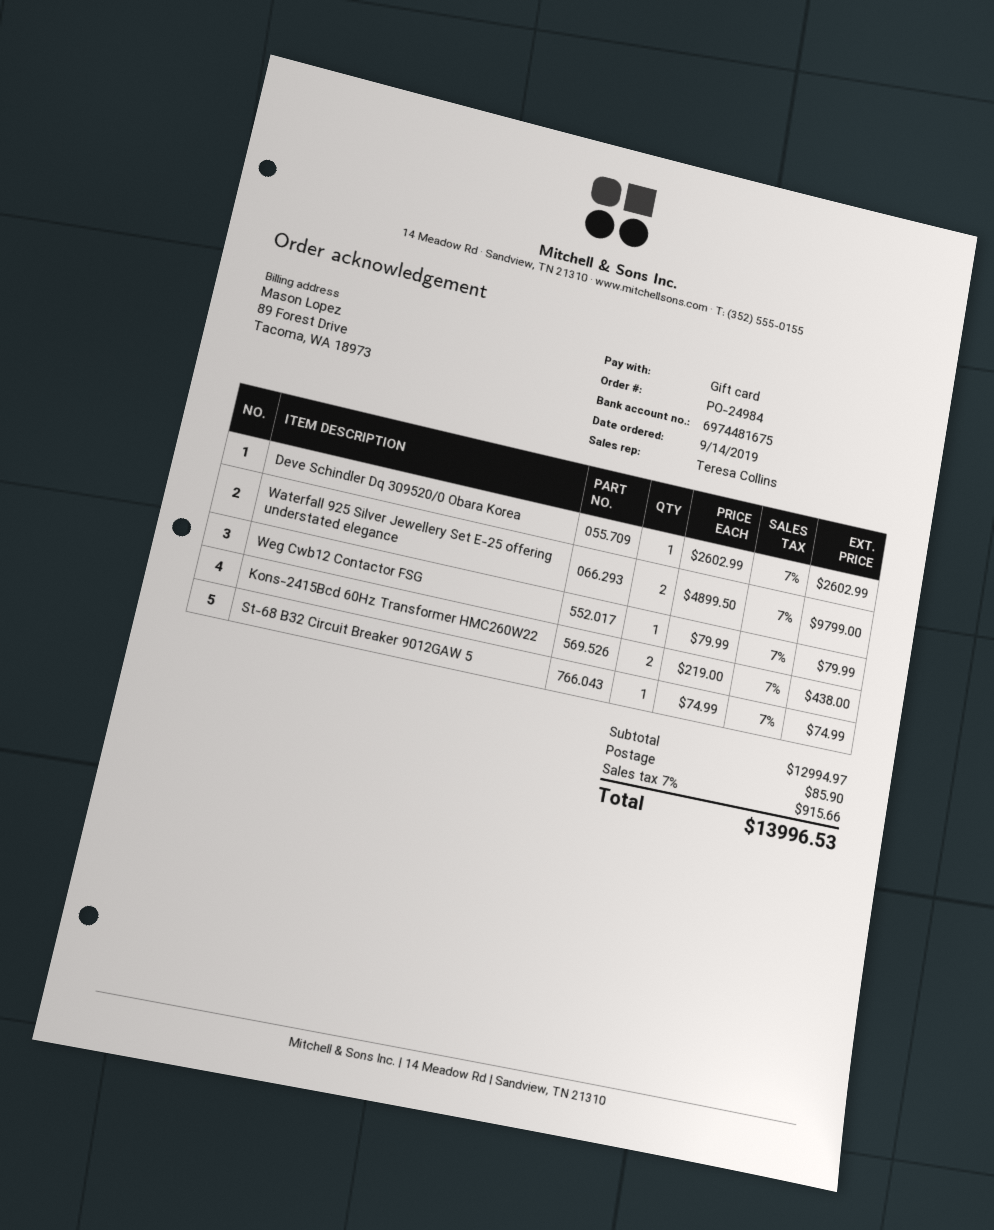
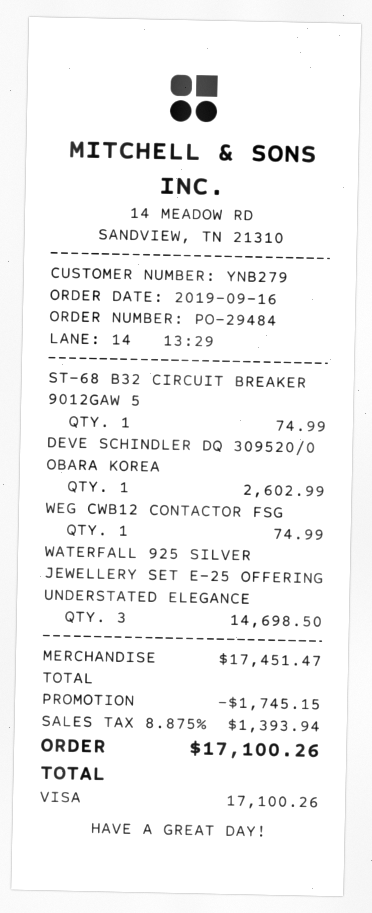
order number: PO-24984 -> PO-29484
order date: 2019-09-14 -> 2019-09-16
payment method: gift card -> Visa
Waterfall 925 Silver Jewellery Set E-25 offering understated elegance: 2 for 9799.00 -> 3 for 14698.50
Weg Cwb12 Contactor FSG: 1 for 79.99 -> 1 for 74.99
Kons-2415Bcd 60Hz Transformer HMC260W22: 2 for 438.00 -> none
subtotal: 12994.97 -> 17451.47
discount: none -> 1745.15
shipping: 85.90 -> none
tax: 7% = 915.66 -> 8.875% = 1393.94
total: 13996.53 -> 17100.26

